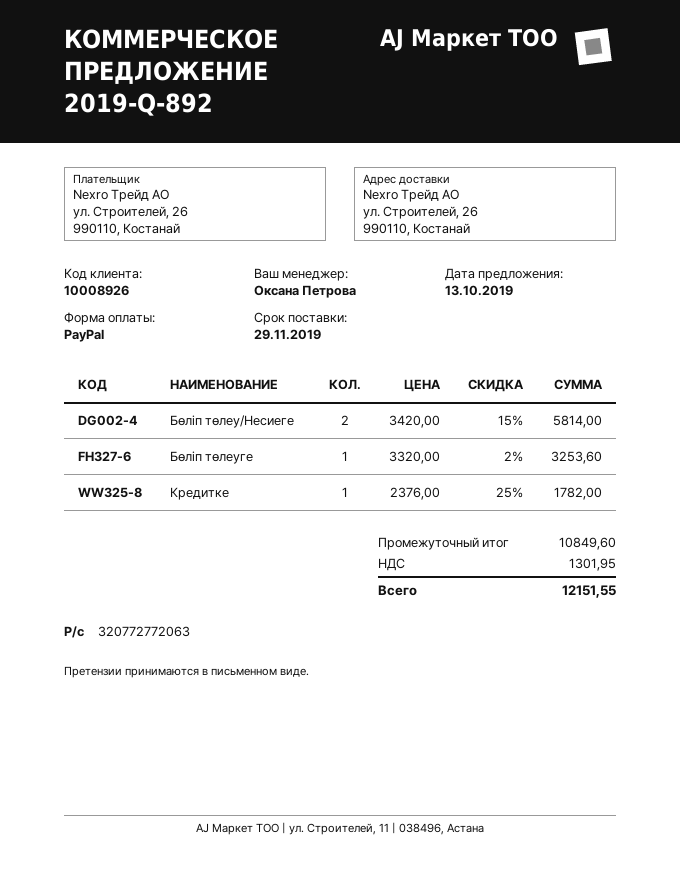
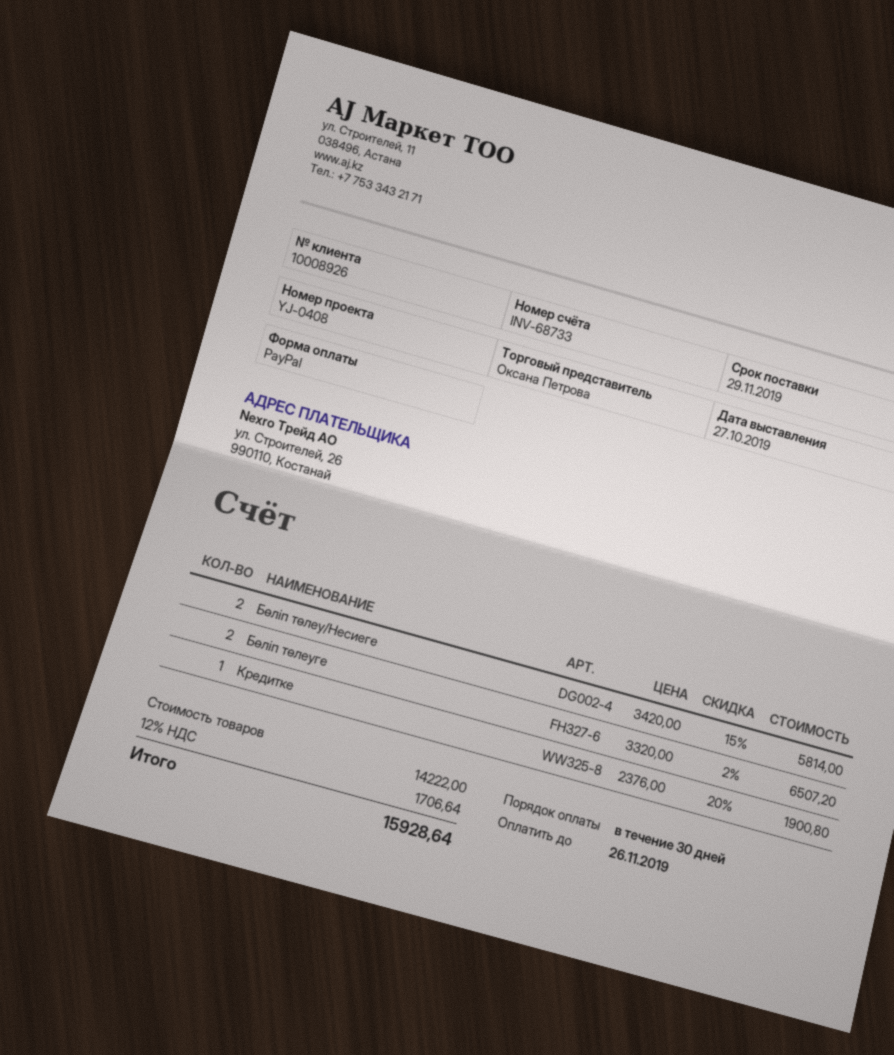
Бөліп төлеуге: 1 x 3320.00 - 2% = 3253.60 -> 2 x 3320.00 - 2% = 6507.20
Кредитке: 1 x 2376.00 - 25% = 1782.00 -> 1 x 2376.00 - 20% = 1900.80
subtotal: 10849.60 -> 14222.00
tax: 1301.95 -> 1706.64
total: 12151.55 -> 15928.64

